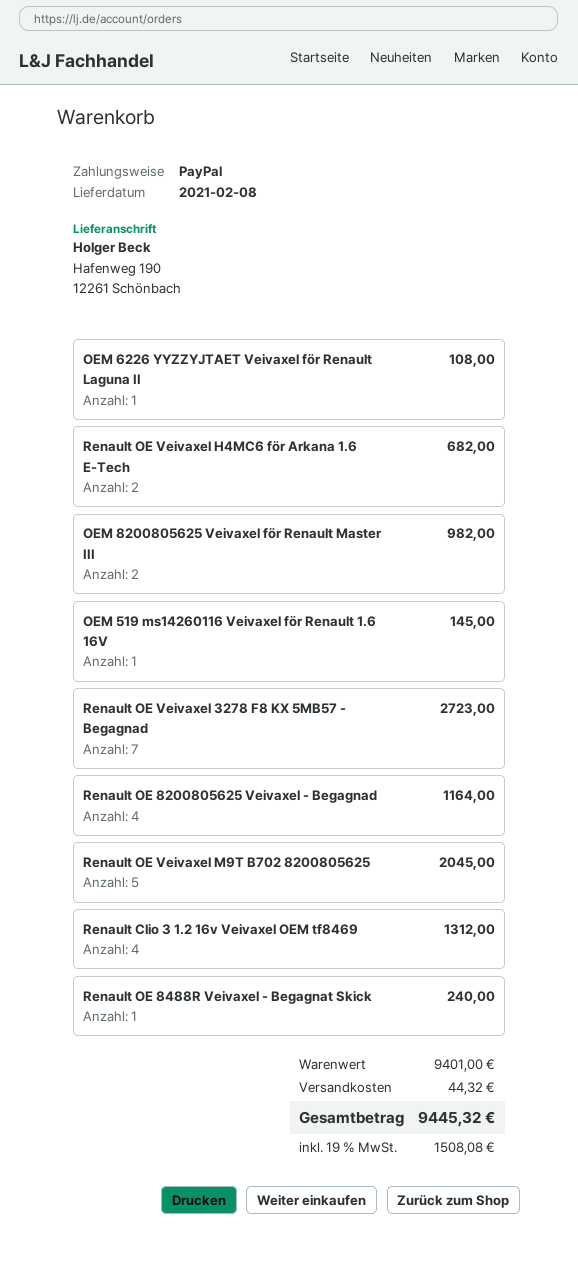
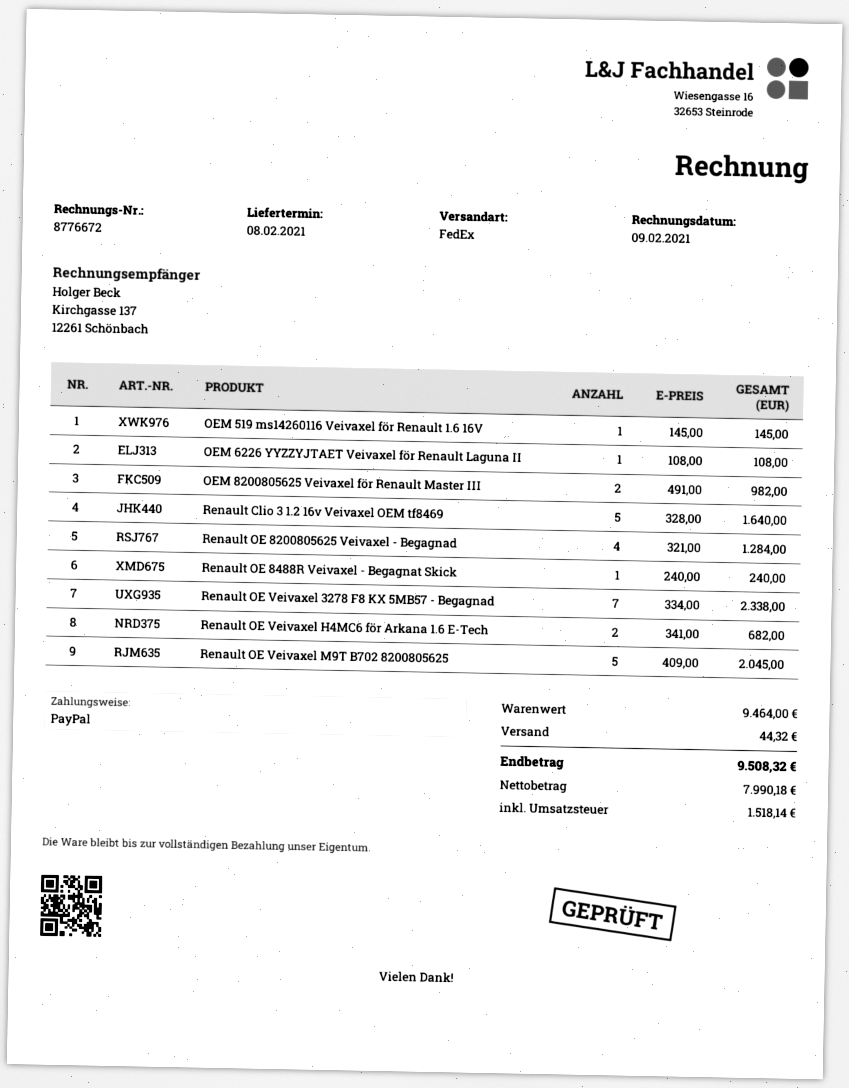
Renault OE Veivaxel 3278 F8 KX 5MB57 - Begagnad: 7 for 2723.00 -> 7 for 2338.00
Renault OE 8200805625 Veivaxel - Begagnad: 4 for 1164.00 -> 4 for 1284.00
Renault Clio 3 1.2 16v Veivaxel OEM tf8469: 4 for 1312.00 -> 5 for 1640.00
subtotal: 9401.00 -> 9464.00
tax: 1508.08 -> 1518.14
total: 9445.32 -> 9508.32

